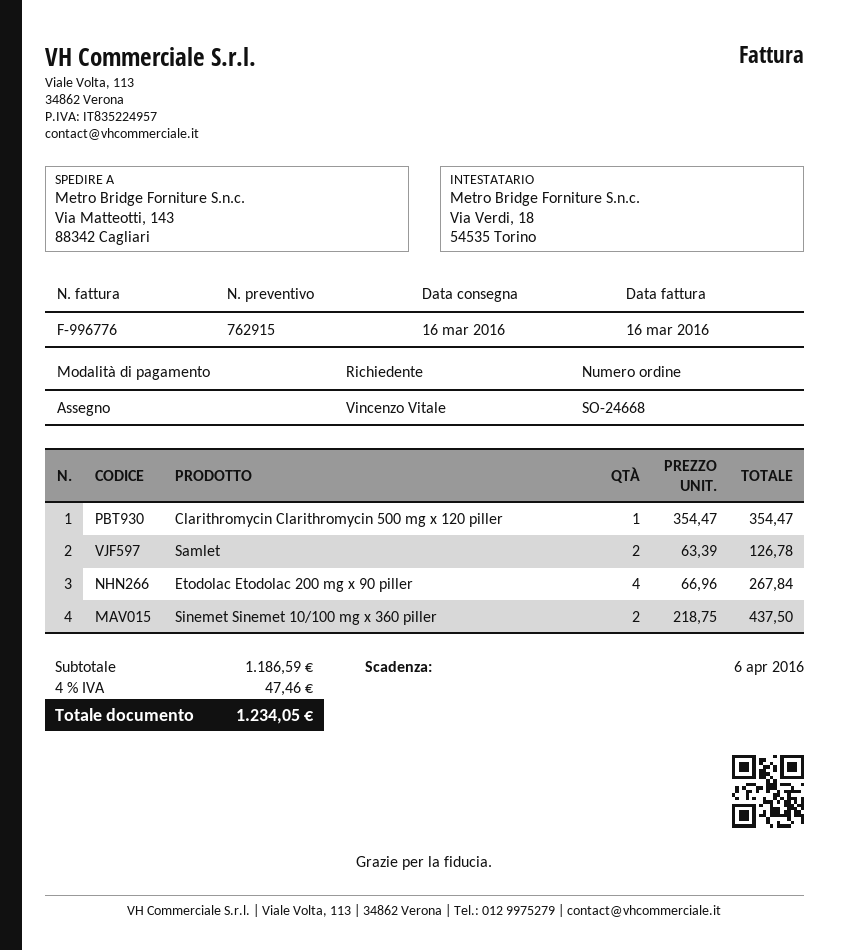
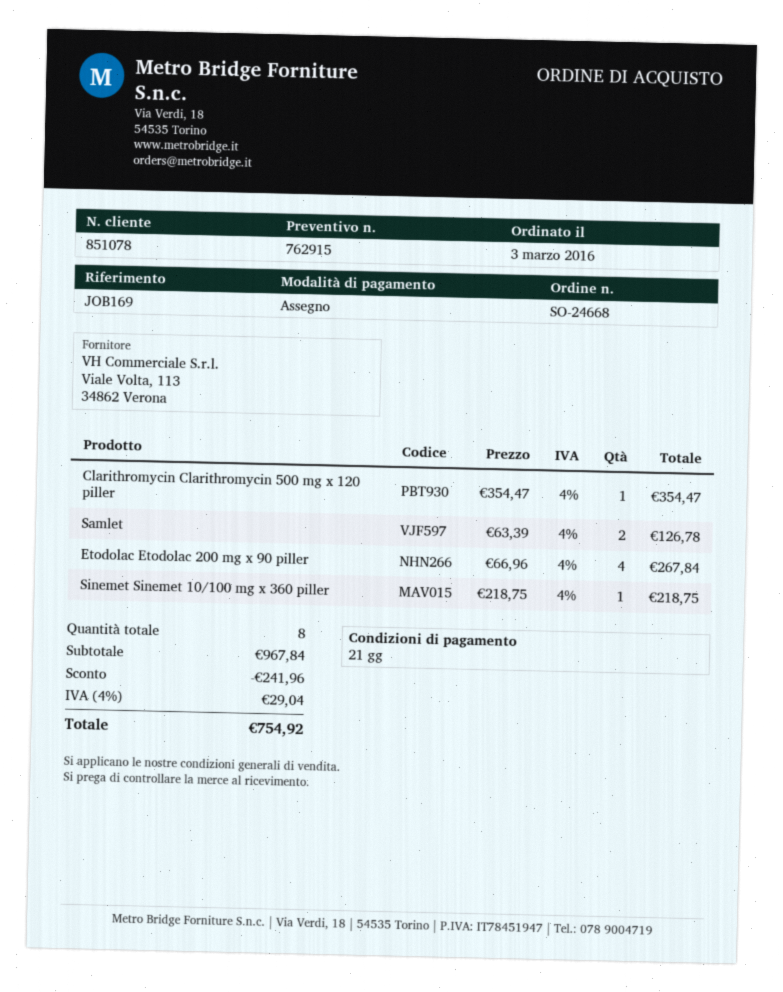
Sinemet Sinemet 10/100 mg x 360 piller: 2 x 218.75 = 437.50 -> 1 x 218.75 = 218.75
subtotal: 1186.59 -> 967.84
discount: none -> 241.96
tax: 4% = 47.46 -> 4% = 29.04
total: 1234.05 -> 754.92

